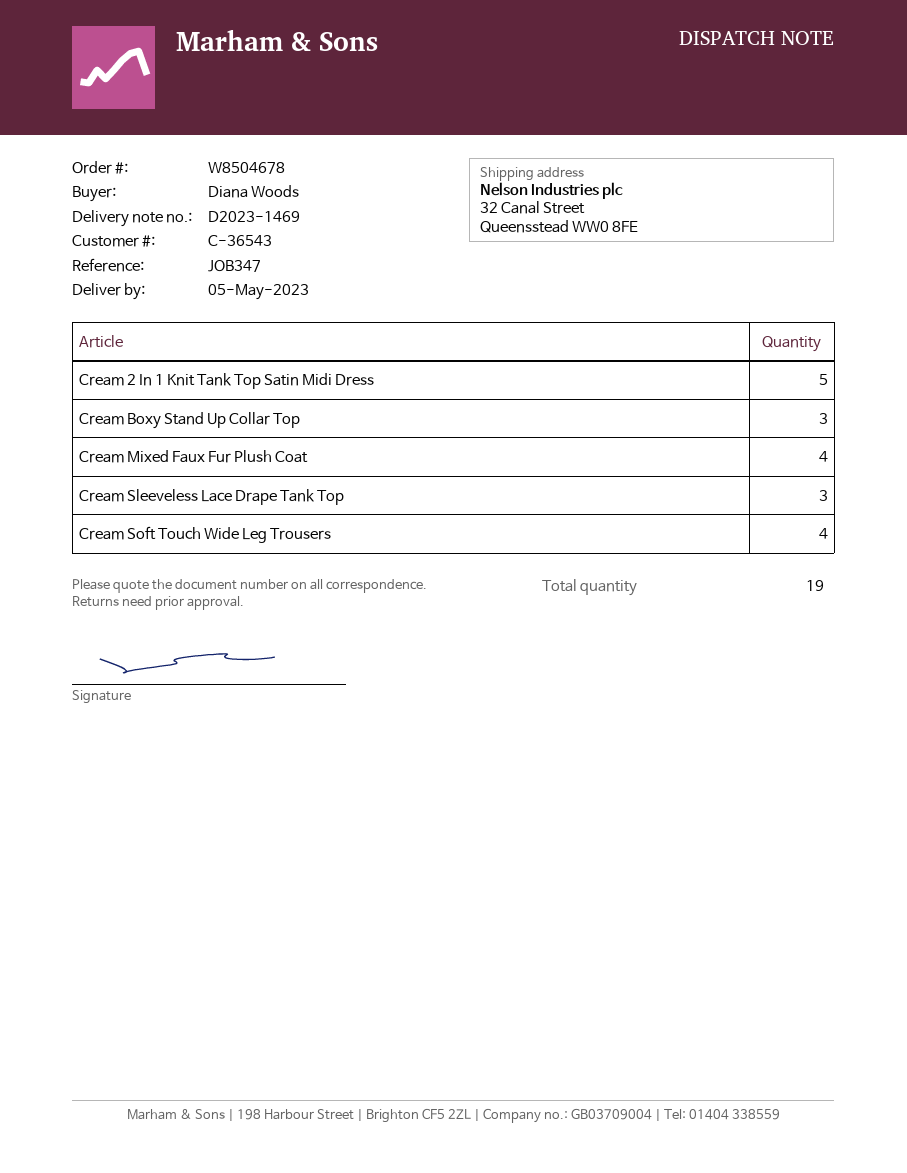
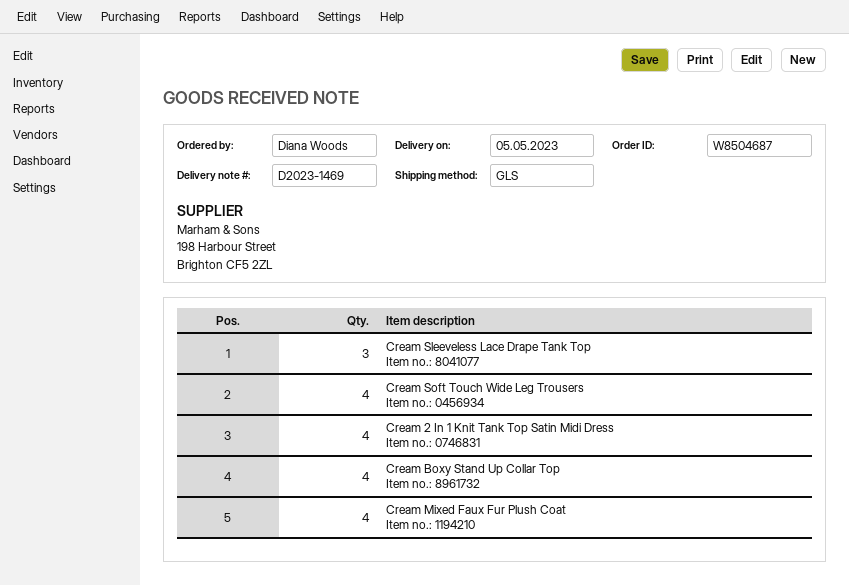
order number: W8504678 -> W8504687
Cream 2 In 1 Knit Tank Top Satin Midi Dress: 5 -> 4
Cream Boxy Stand Up Collar Top: 3 -> 4

